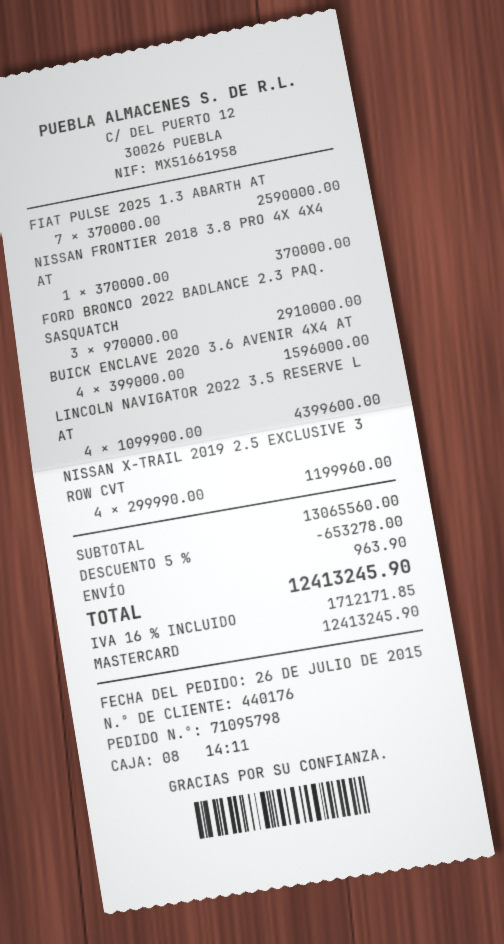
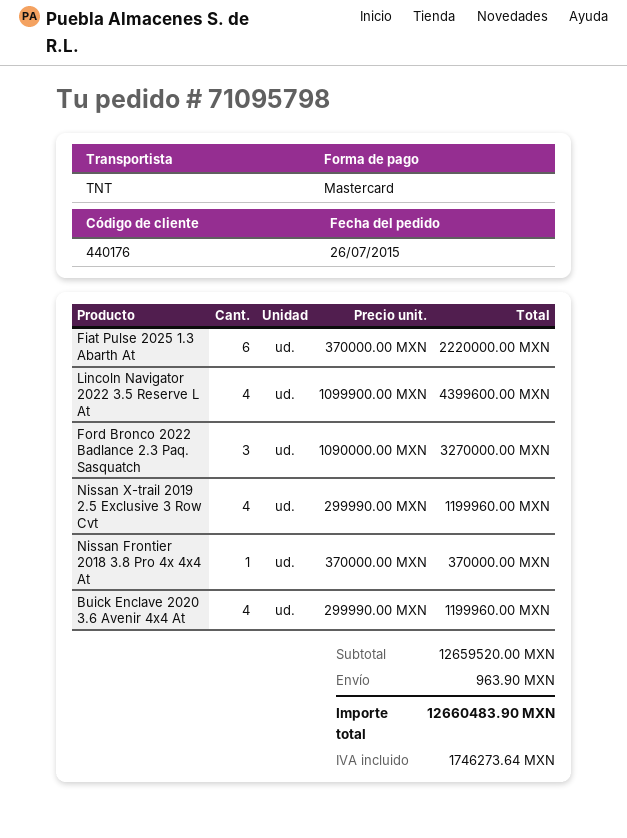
FIAT PULSE 2025 1.3 ABARTH AT: 7 x 370000.00 = 2590000.00 -> 6 x 370000.00 = 2220000.00
FORD BRONCO 2022 BADLANCE 2.3 PAQ. SASQUATCH: 3 x 970000.00 = 2910000.00 -> 3 x 1090000.00 = 3270000.00
BUICK ENCLAVE 2020 3.6 AVENIR 4X4 AT: 4 x 399000.00 = 1596000.00 -> 4 x 299990.00 = 1199960.00
subtotal: 13065560.00 -> 12659520.00
discount: 5% = 653278.00 -> none
tax: 1712171.85 -> 1746273.64
total: 12413245.90 -> 12660483.90

